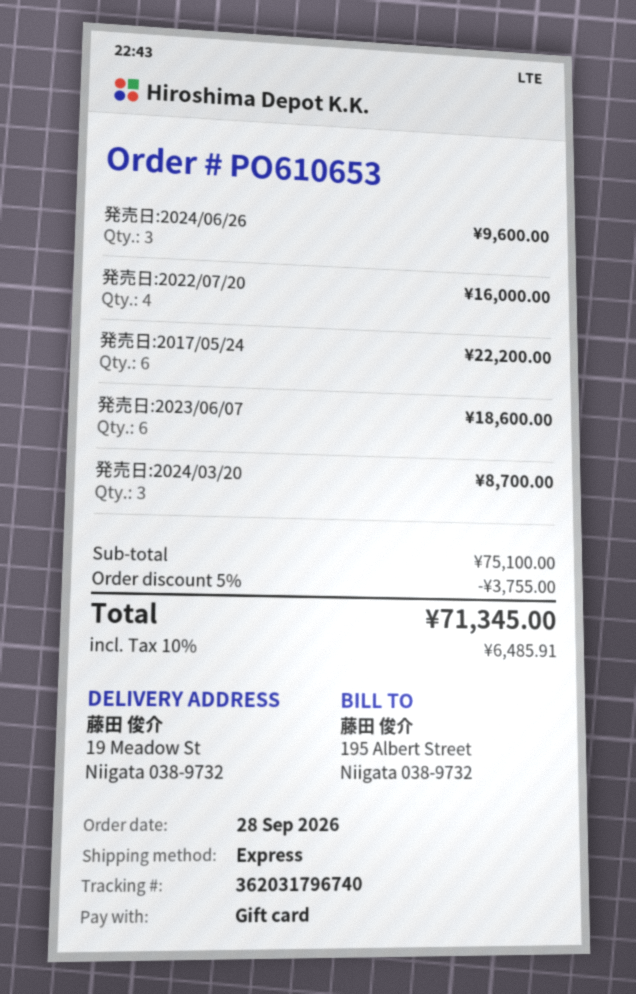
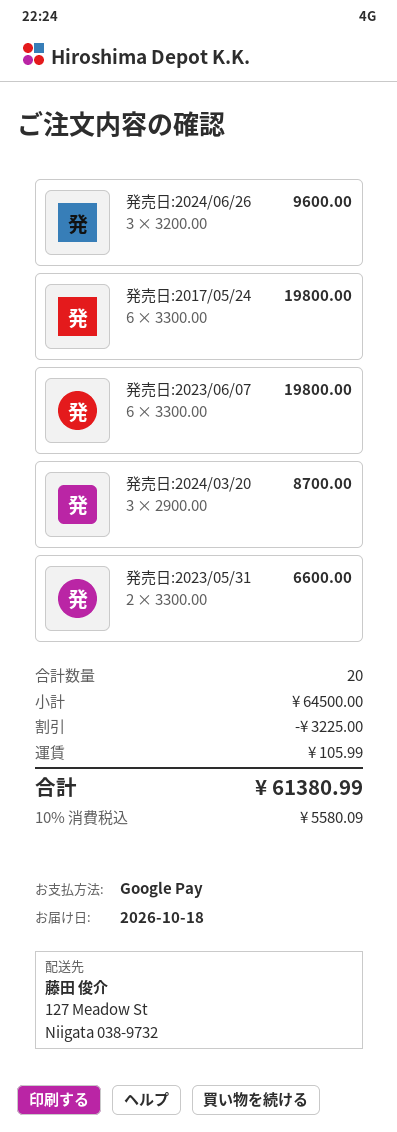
payment method: gift card -> Google Pay
ship to: 19 Meadow St, Niigata 038-9732 -> 127 Meadow St, Niigata 038-9732
発売日:2022/07/20: 4 for 16000.00 -> none
発売日:2017/05/24: 6 for 22200.00 -> 6 for 19800.00
発売日:2023/06/07: 6 for 18600.00 -> 6 for 19800.00
発売日:2023/05/31: none -> 2 for 6600.00
subtotal: 75100.00 -> 64500.00
discount: 3755.00 -> 3225.00
shipping: none -> 105.99
tax: 10% = 6485.91 -> 10% = 5580.09
total: 71345.00 -> 61380.99

